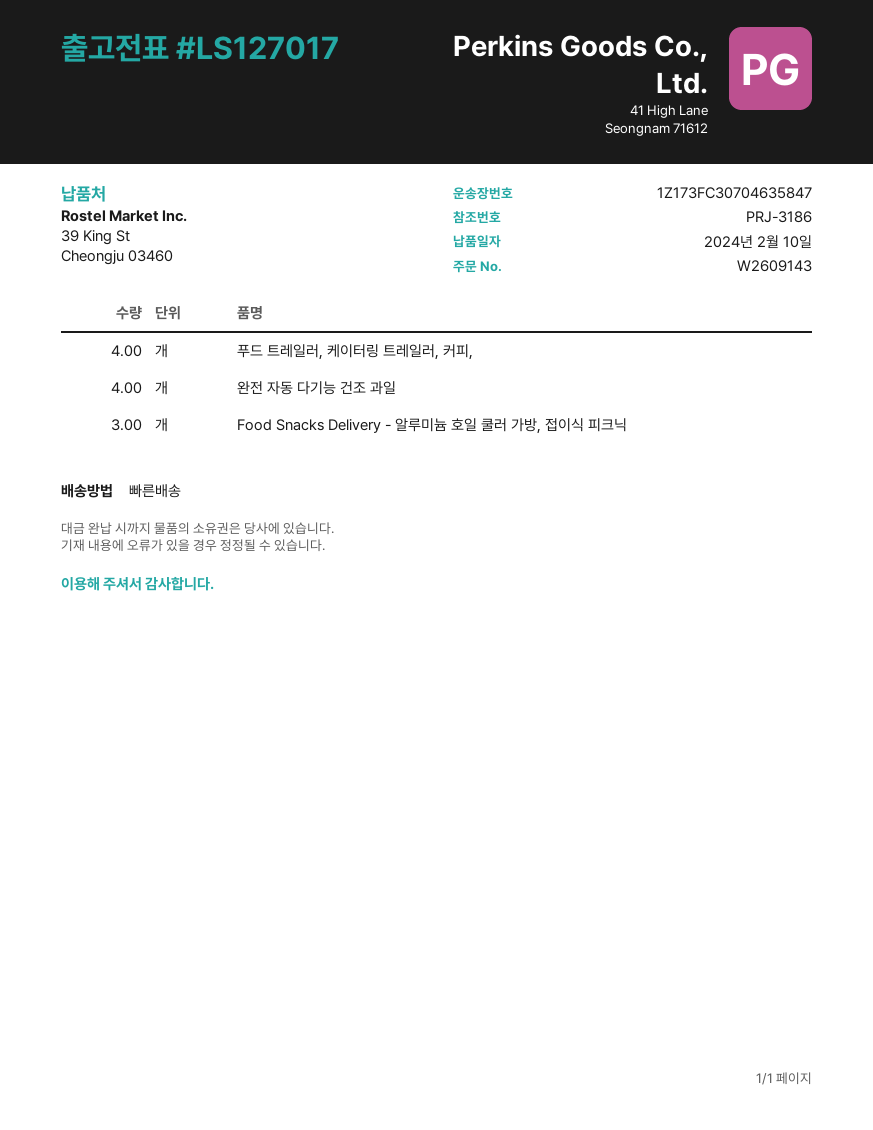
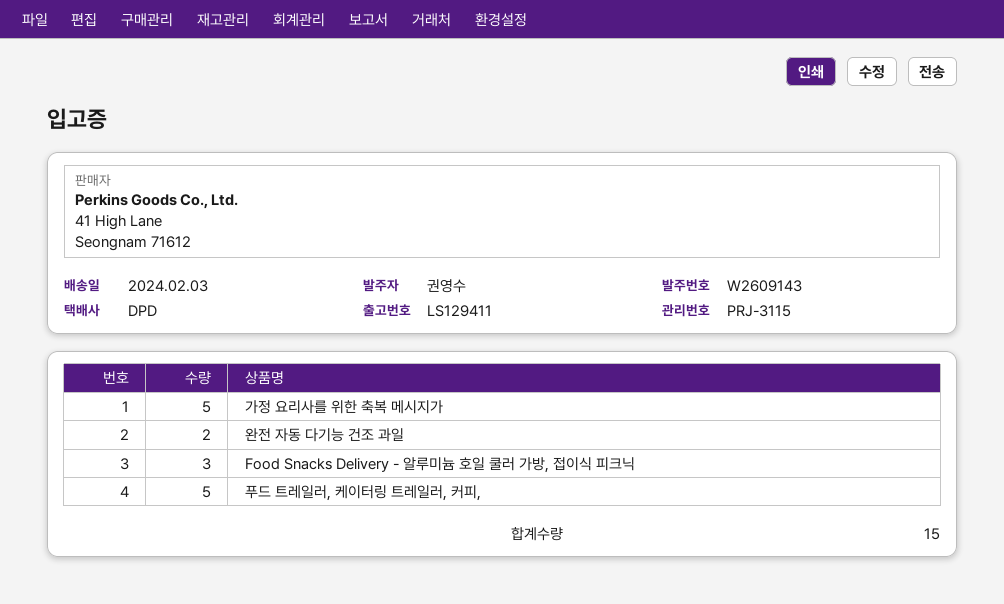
delivery note number: LS127017 -> LS129411
delivery date: 2024-02-10 -> 2024-02-03
reference: PRJ-3186 -> PRJ-3115
shipping method: express -> DPD
푸드 트레일러, 케이터링 트레일러, 커피,: 4 -> 5
완전 자동 다기능 건조 과일: 4 -> 2
가정 요리사를 위한 축복 메시지가: none -> 5

